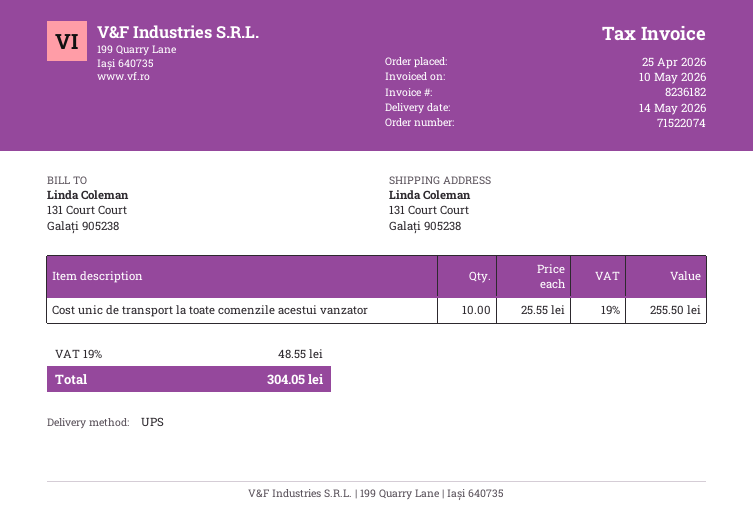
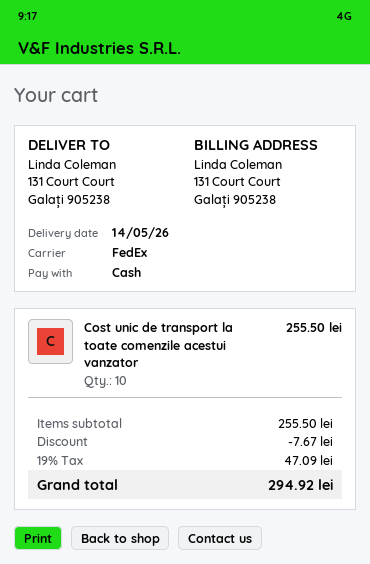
shipping method: UPS -> FedEx
discount: none -> 7.67
tax: 19% = 48.55 -> 19% = 47.09
total: 304.05 -> 294.92

